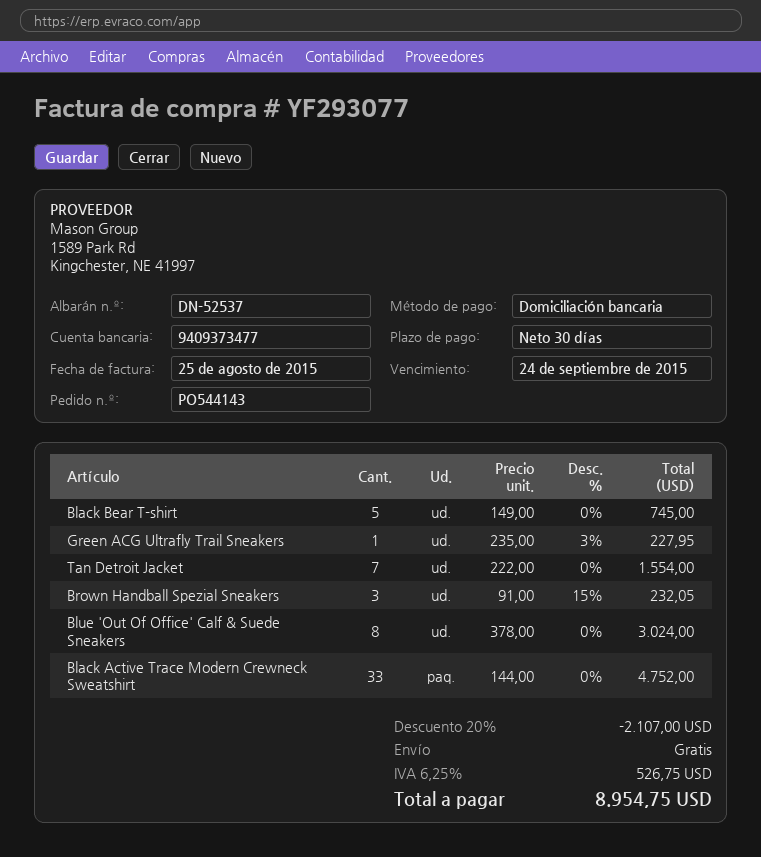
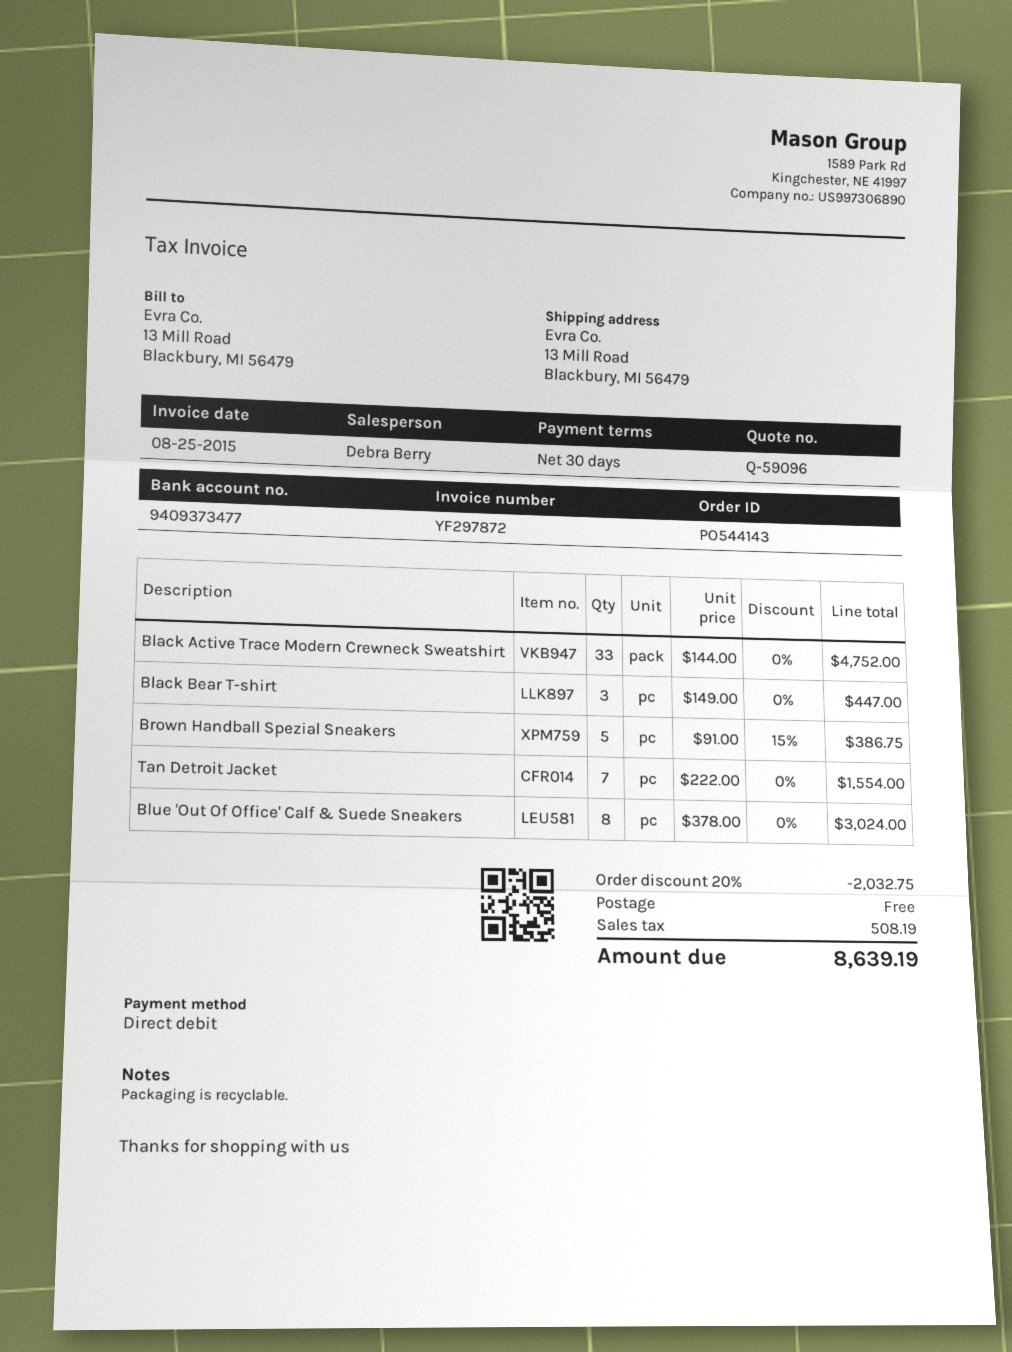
invoice number: YF293077 -> YF297872
Black Bear T-shirt: 5 x 149.00 = 745.00 -> 3 x 149.00 = 447.00
Green ACG Ultrafly Trail Sneakers: 1 x 235.00 - 3% = 227.95 -> none
Brown Handball Spezial Sneakers: 3 x 91.00 - 15% = 232.05 -> 5 x 91.00 - 15% = 386.75
discount: 20% = 2107.00 -> 20% = 2032.75
tax: 526.75 -> 508.19
total: 8954.75 -> 8639.19

